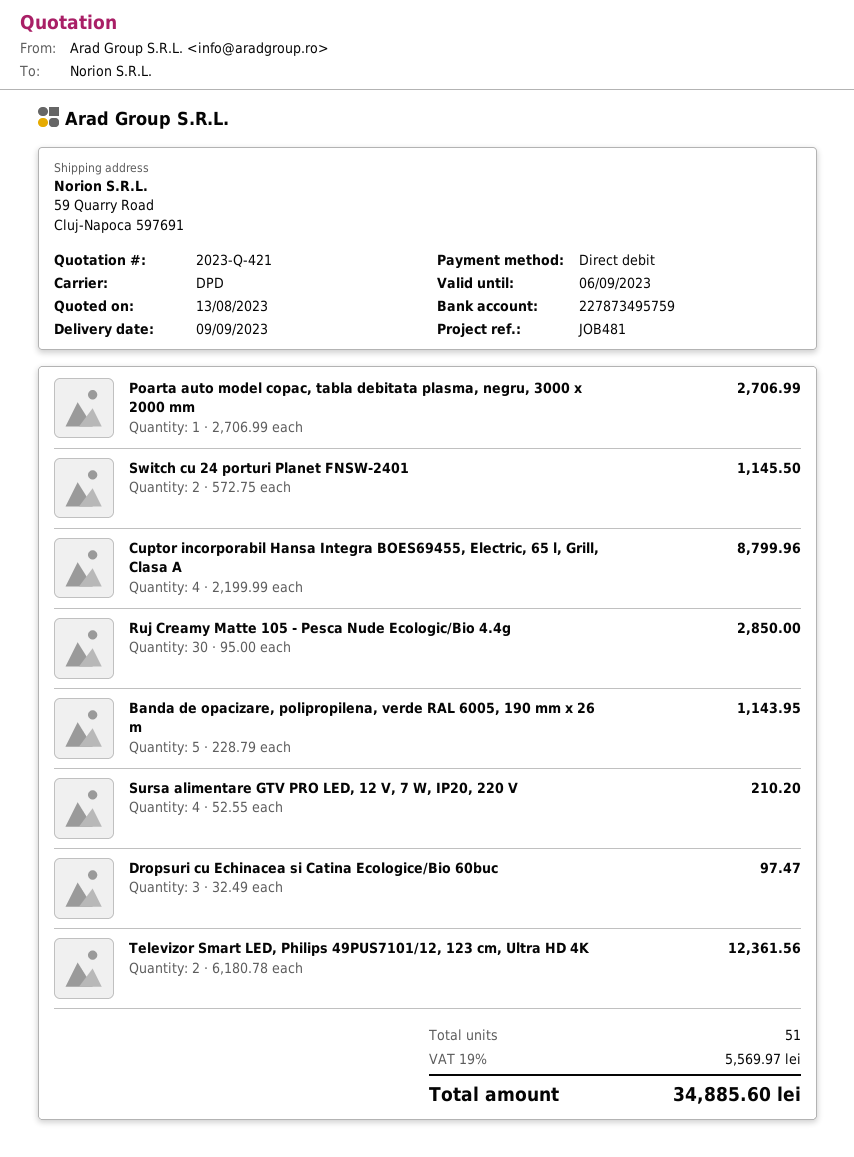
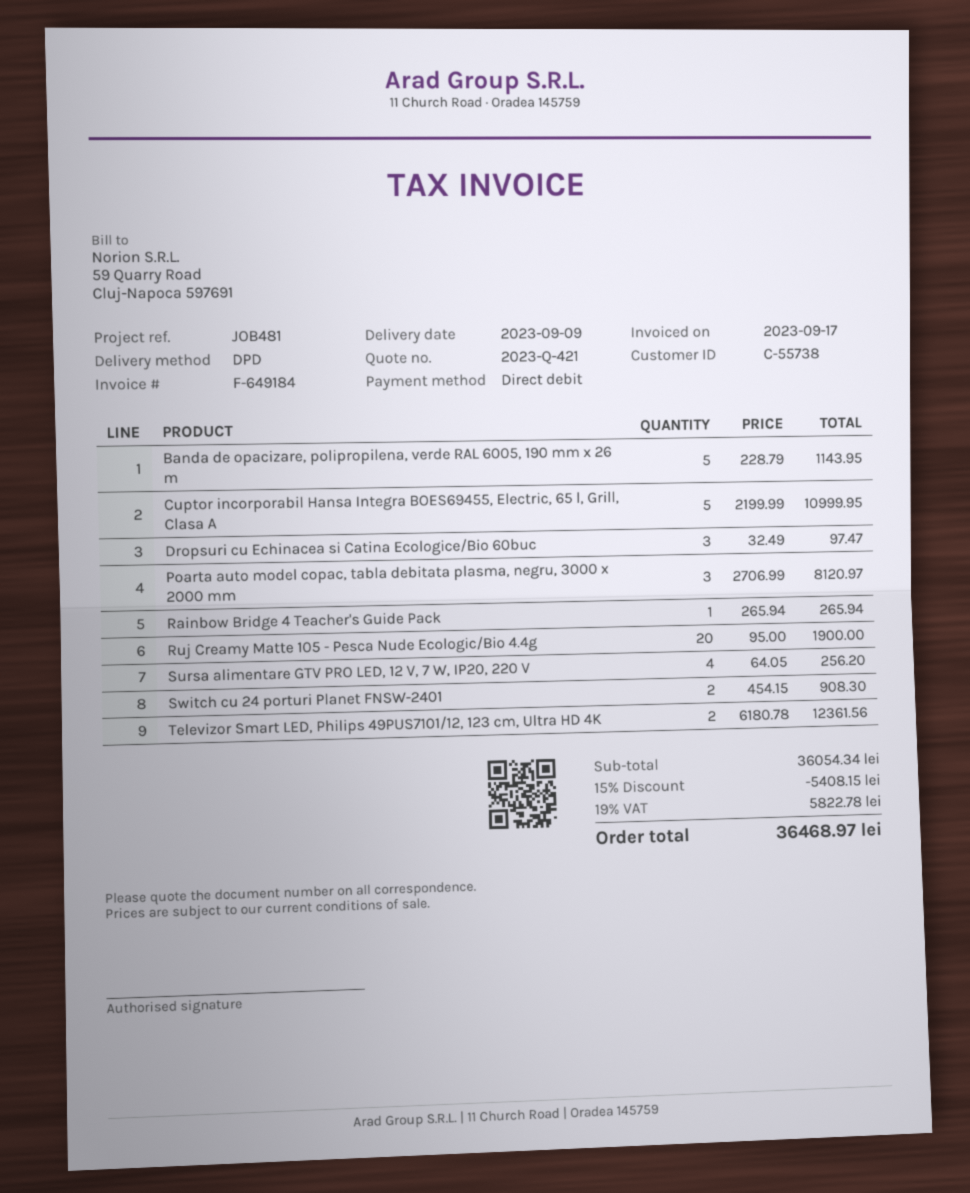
Poarta auto model copac, tabla debitata plasma, negru, 3000 x 2000 mm: 1 x 2706.99 = 2706.99 -> 3 x 2706.99 = 8120.97
Switch cu 24 porturi Planet FNSW-2401: 2 x 572.75 = 1145.50 -> 2 x 454.15 = 908.30
Cuptor incorporabil Hansa Integra BOES69455, Electric, 65 l, Grill, Clasa A: 4 x 2199.99 = 8799.96 -> 5 x 2199.99 = 10999.95
Ruj Creamy Matte 105 - Pesca Nude Ecologic/Bio 4.4g: 30 x 95.00 = 2850.00 -> 20 x 95.00 = 1900.00
Sursa alimentare GTV PRO LED, 12 V, 7 W, IP20, 220 V: 4 x 52.55 = 210.20 -> 4 x 64.05 = 256.20
Rainbow Bridge 4 Teacher's Guide Pack: none -> 1 x 265.94 = 265.94
discount: none -> 15% = 5408.15
tax: 19% = 5569.97 -> 19% = 5822.78
total: 34885.60 -> 36468.97

